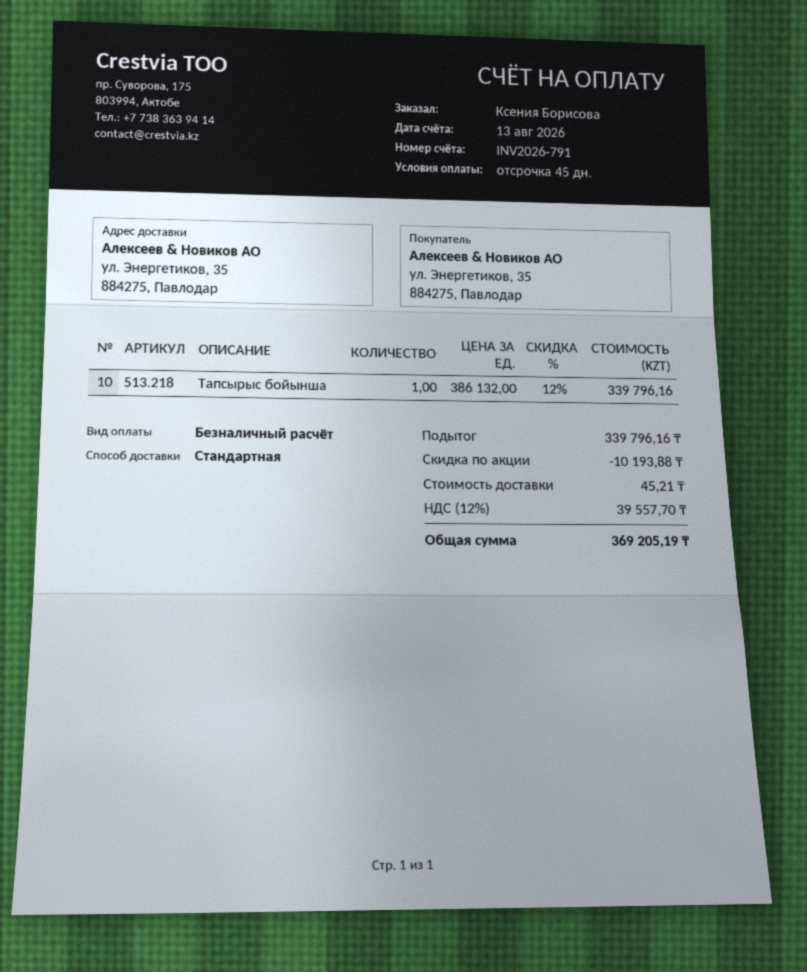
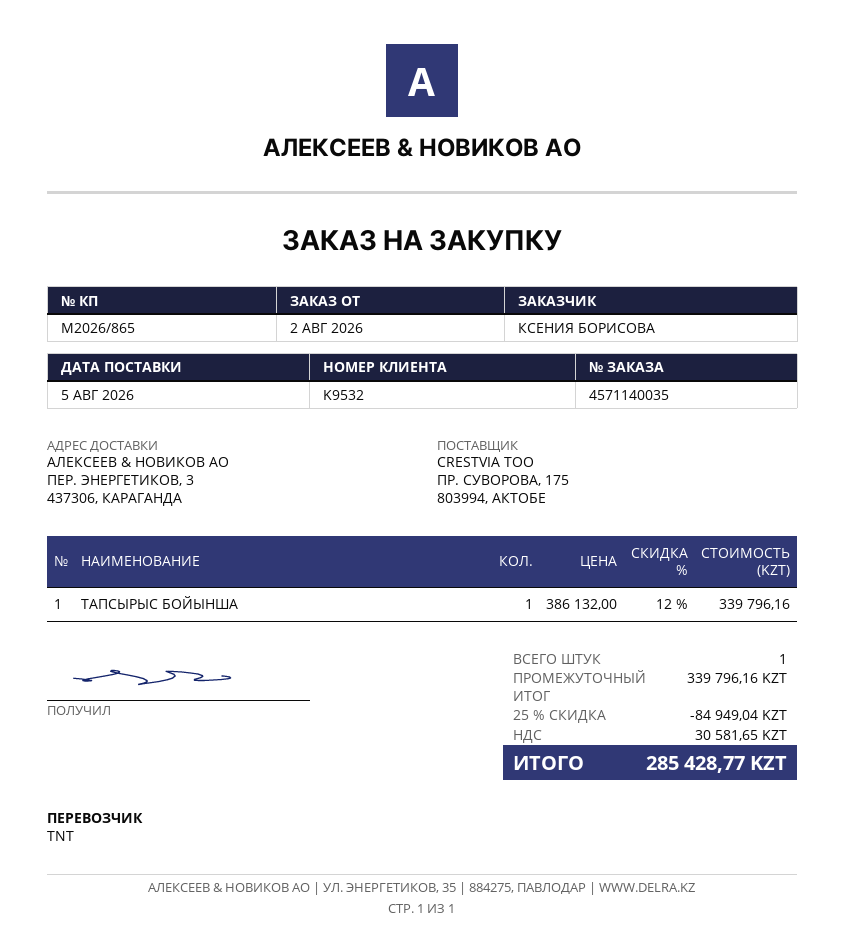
shipping method: standard -> TNT
ship to: ул. Энергетиков, 35, 884275, Павлодар -> ПЕР. ЭНЕРГЕТИКОВ, 3, 437306, КАРАГАНДА
discount: 10193.88 -> 84949.04
shipping: 45.21 -> none
tax: 39557.70 -> 30581.65
total: 369205.19 -> 285428.77

